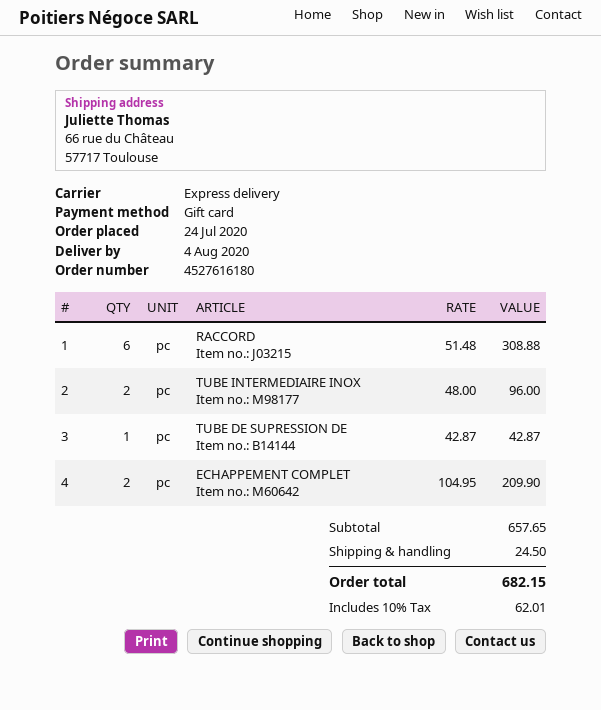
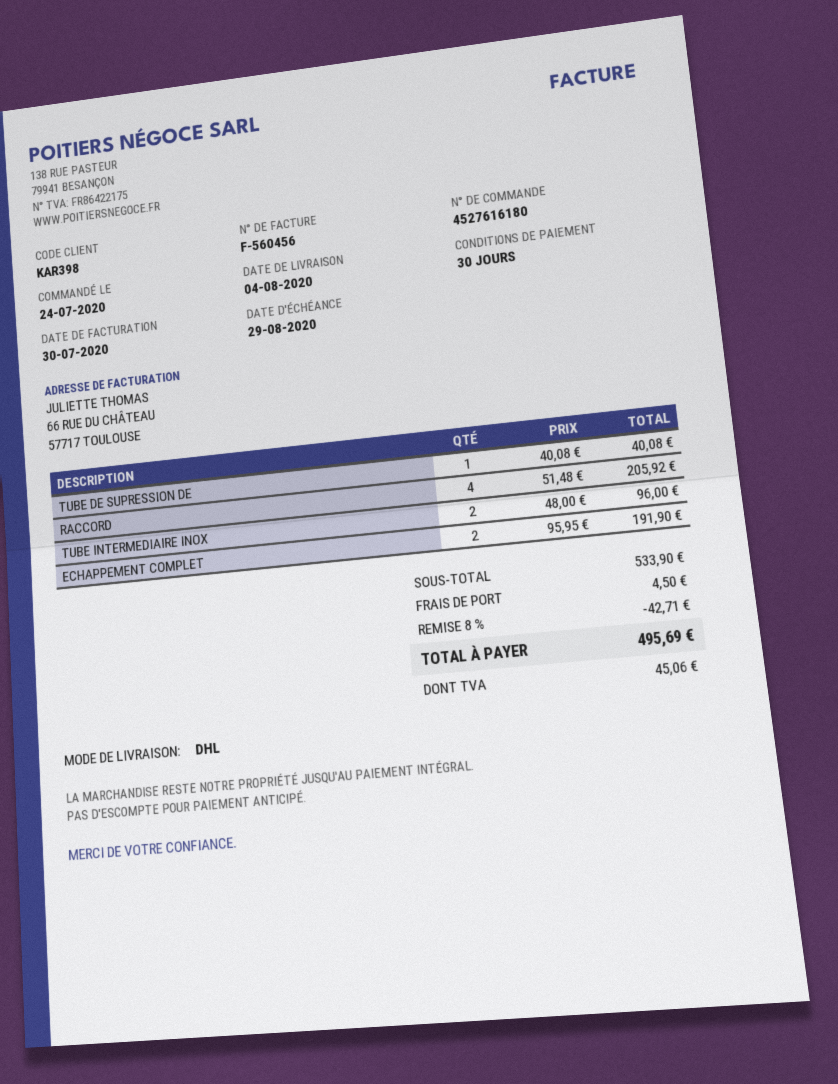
shipping method: express -> DHL
RACCORD: 6 x 51.48 = 308.88 -> 4 x 51.48 = 205.92
TUBE DE SUPRESSION DE: 1 x 42.87 = 42.87 -> 1 x 40.08 = 40.08
ECHAPPEMENT COMPLET: 2 x 104.95 = 209.90 -> 2 x 95.95 = 191.90
subtotal: 657.65 -> 533.90
discount: none -> 8% = 42.71
shipping: 24.50 -> 4.50
tax: 62.01 -> 45.06
total: 682.15 -> 495.69

